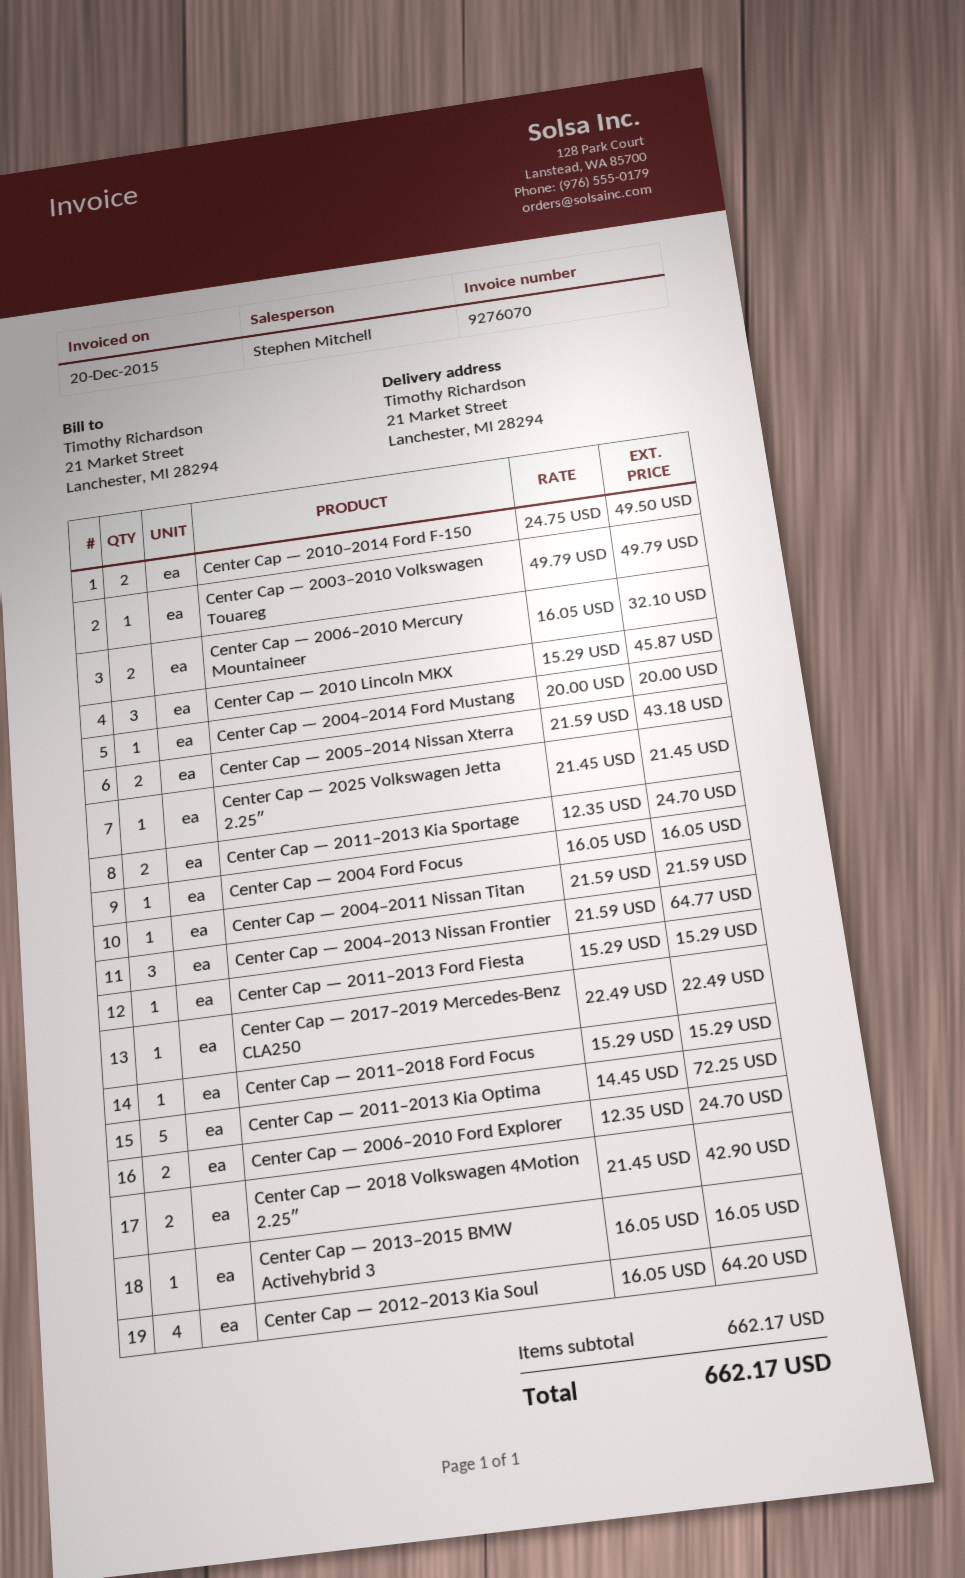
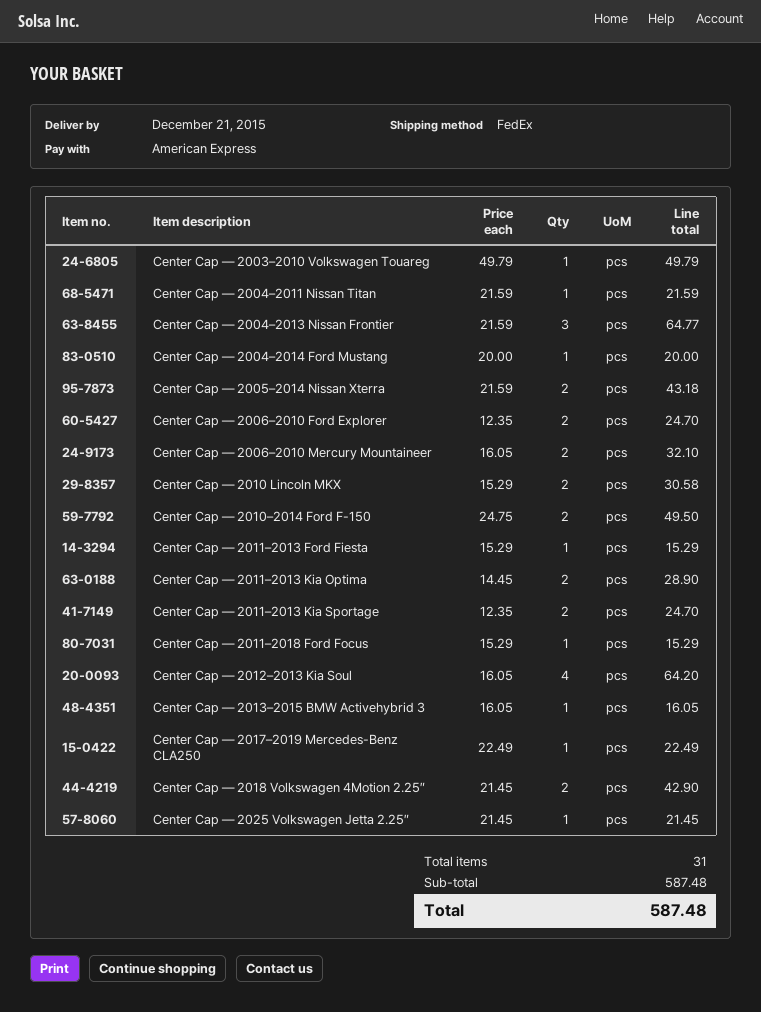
Center Cap — 2010 Lincoln MKX: 3 x 15.29 = 45.87 -> 2 x 15.29 = 30.58
Center Cap — 2004 Ford Focus: 1 x 16.05 = 16.05 -> none
Center Cap — 2011–2013 Kia Optima: 5 x 14.45 = 72.25 -> 2 x 14.45 = 28.90
subtotal: 662.17 -> 587.48
total: 662.17 -> 587.48

